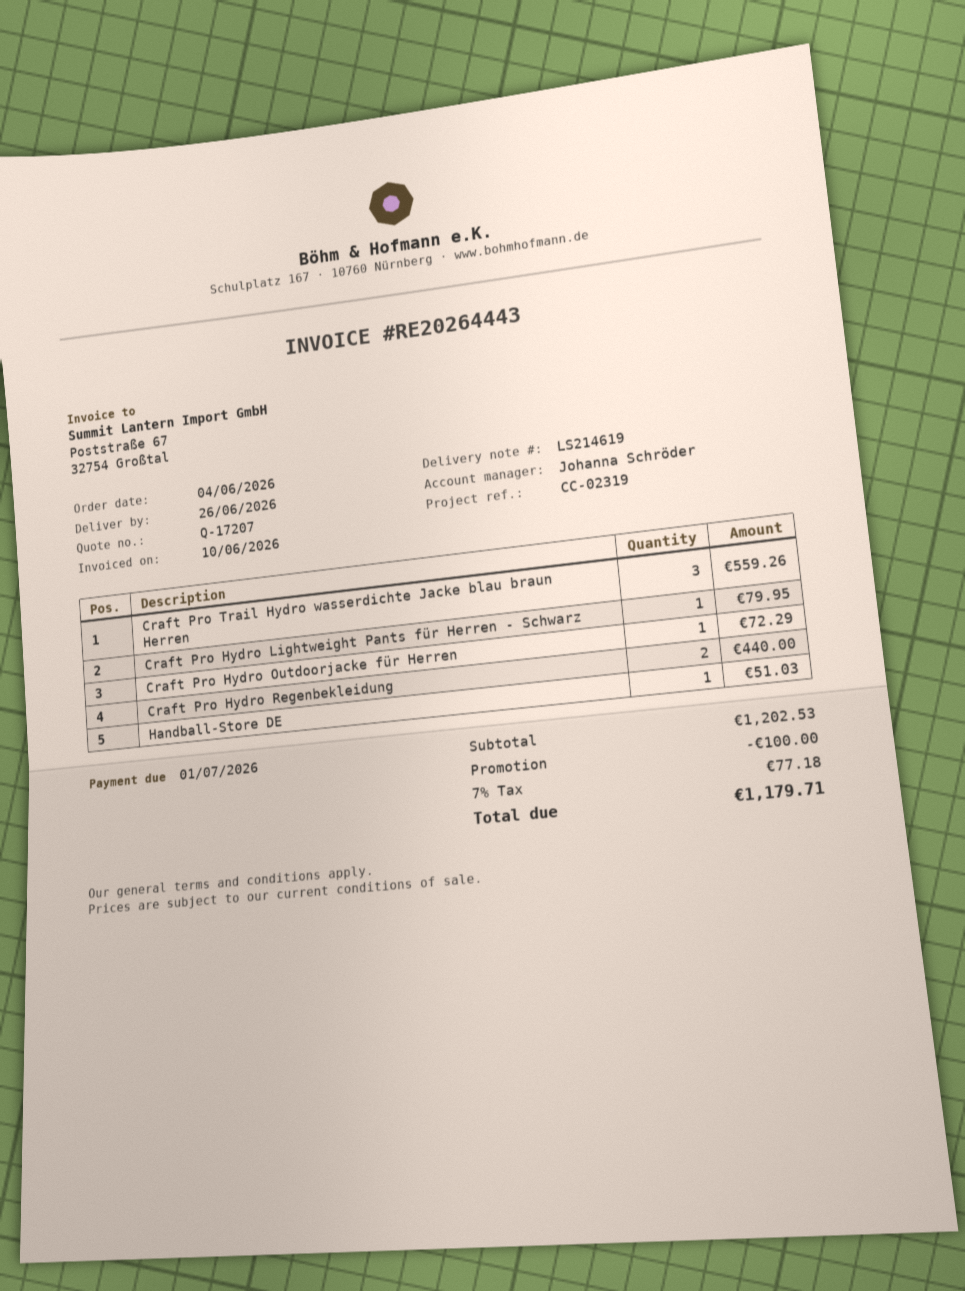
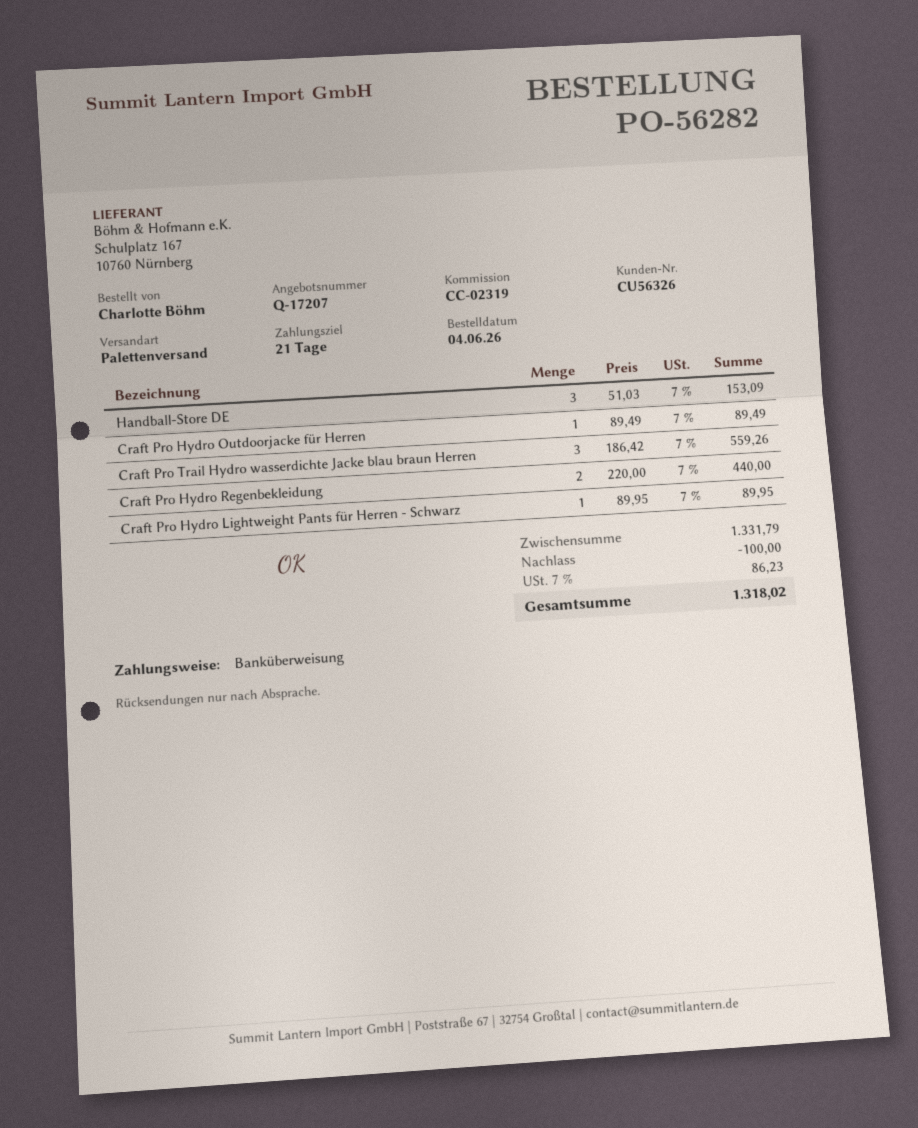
Craft Pro Hydro Lightweight Pants für Herren - Schwarz: 1 for 79.95 -> 1 for 89.95
Craft Pro Hydro Outdoorjacke für Herren: 1 for 72.29 -> 1 for 89.49
Handball-Store DE: 1 for 51.03 -> 3 for 153.09
subtotal: 1202.53 -> 1331.79
tax: 7% = 77.18 -> 7% = 86.23
total: 1179.71 -> 1318.02

